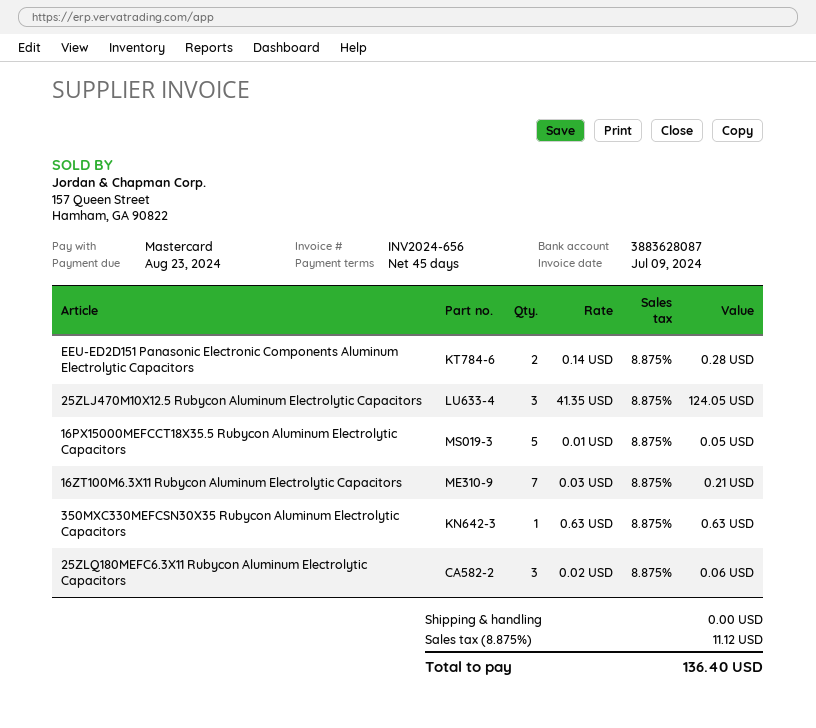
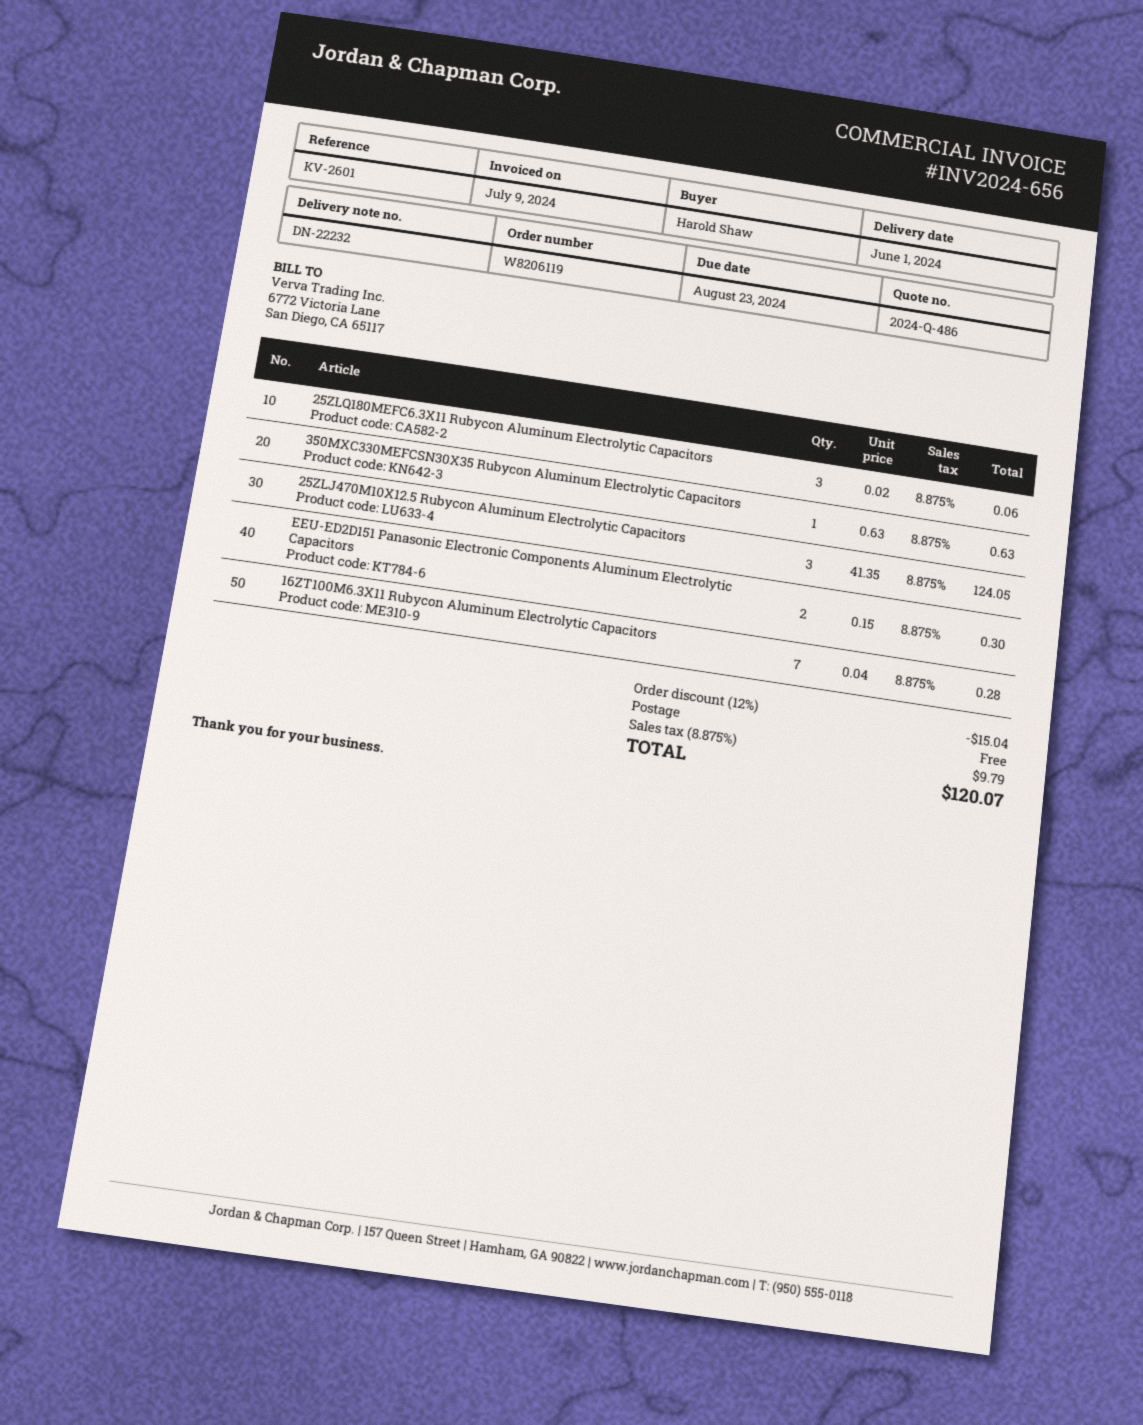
EEU-ED2D151 Panasonic Electronic Components Aluminum Electrolytic Capacitors: 2 x 0.14 = 0.28 -> 2 x 0.15 = 0.30
16PX15000MEFCCT18X35.5 Rubycon Aluminum Electrolytic Capacitors: 5 x 0.01 = 0.05 -> none
16ZT100M6.3X11 Rubycon Aluminum Electrolytic Capacitors: 7 x 0.03 = 0.21 -> 7 x 0.04 = 0.28
discount: none -> 12% = 15.04
tax: 8.875% = 11.12 -> 8.875% = 9.79
total: 136.40 -> 120.07

